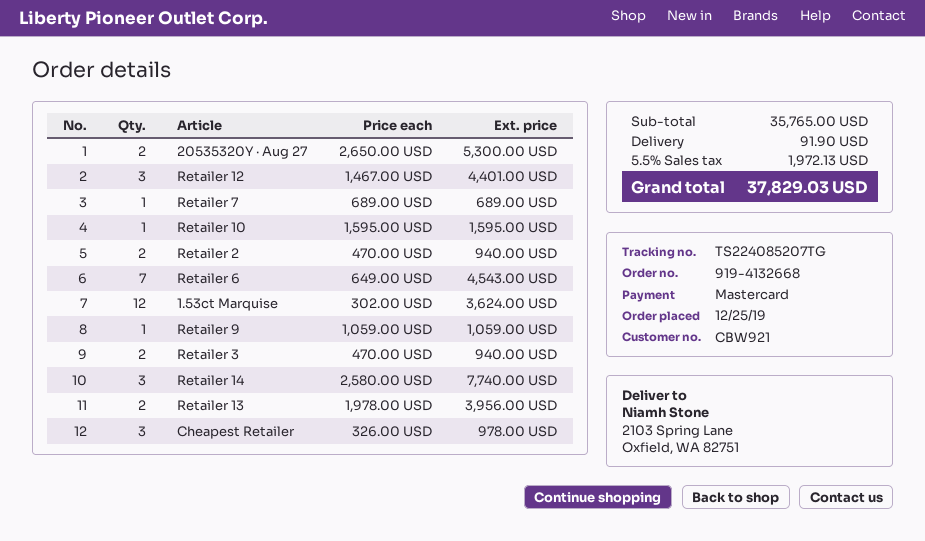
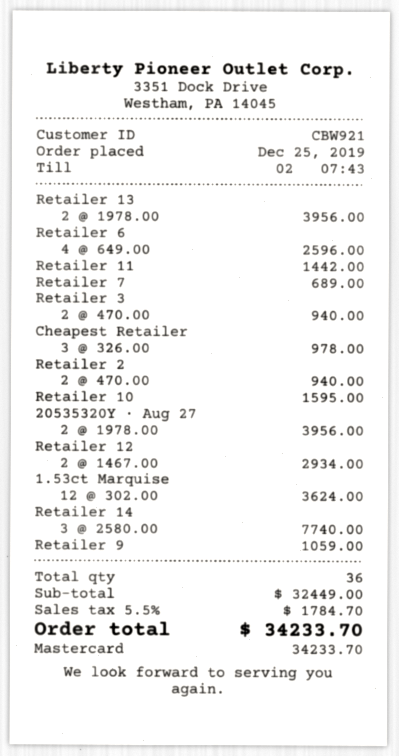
20535320Y · Aug 27: 2 x 2650.00 = 5300.00 -> 2 x 1978.00 = 3956.00
Retailer 12: 3 x 1467.00 = 4401.00 -> 2 x 1467.00 = 2934.00
Retailer 6: 7 x 649.00 = 4543.00 -> 4 x 649.00 = 2596.00
Retailer 11: none -> 1 x 1442.00 = 1442.00
subtotal: 35765.00 -> 32449.00
shipping: 91.90 -> none
tax: 5.5% = 1972.13 -> 5.5% = 1784.70
total: 37829.03 -> 34233.70

